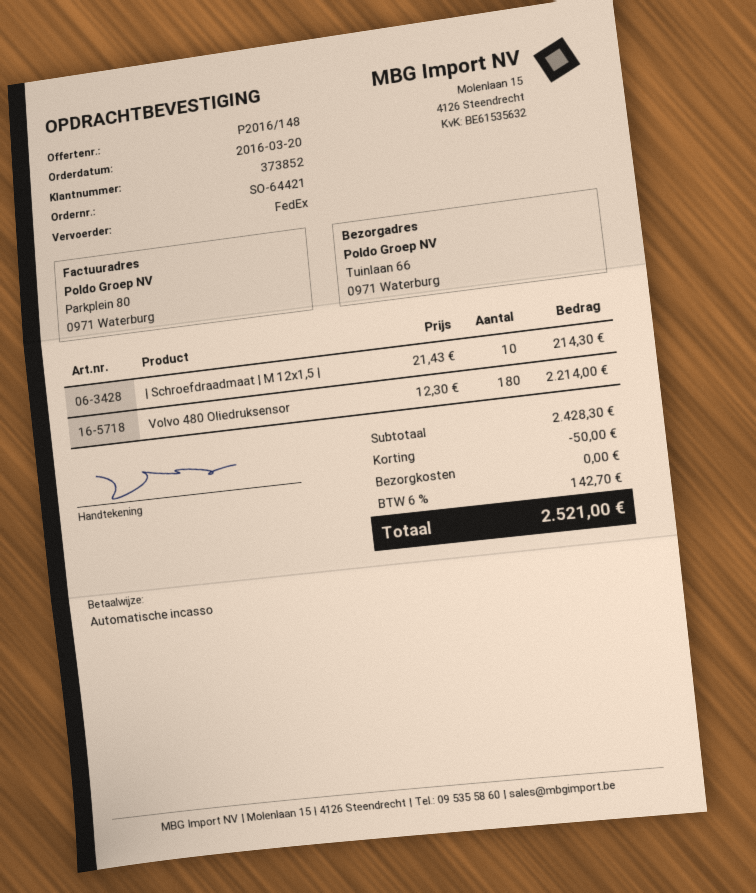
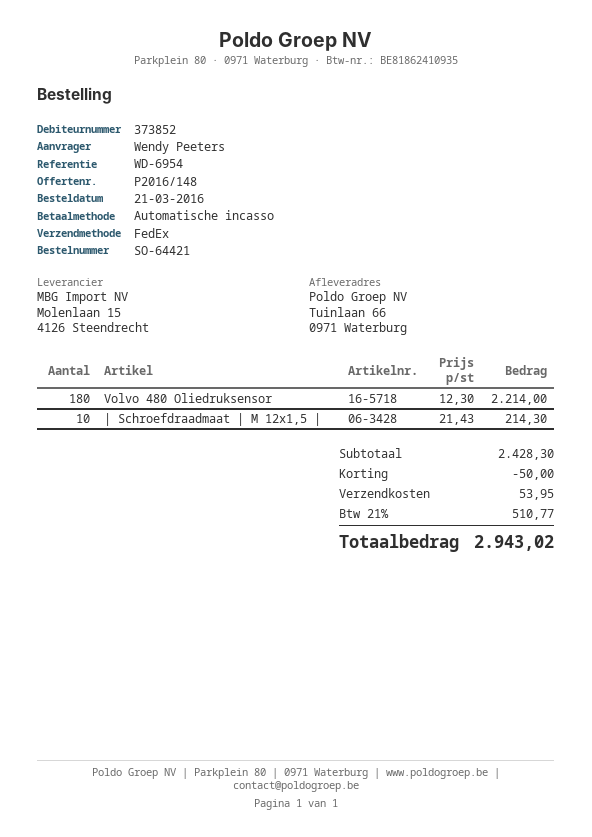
order date: 2016-03-20 -> 2016-03-21
shipping: 0.00 -> 53.95
tax: 6% = 142.70 -> 21% = 510.77
total: 2521.00 -> 2943.02

